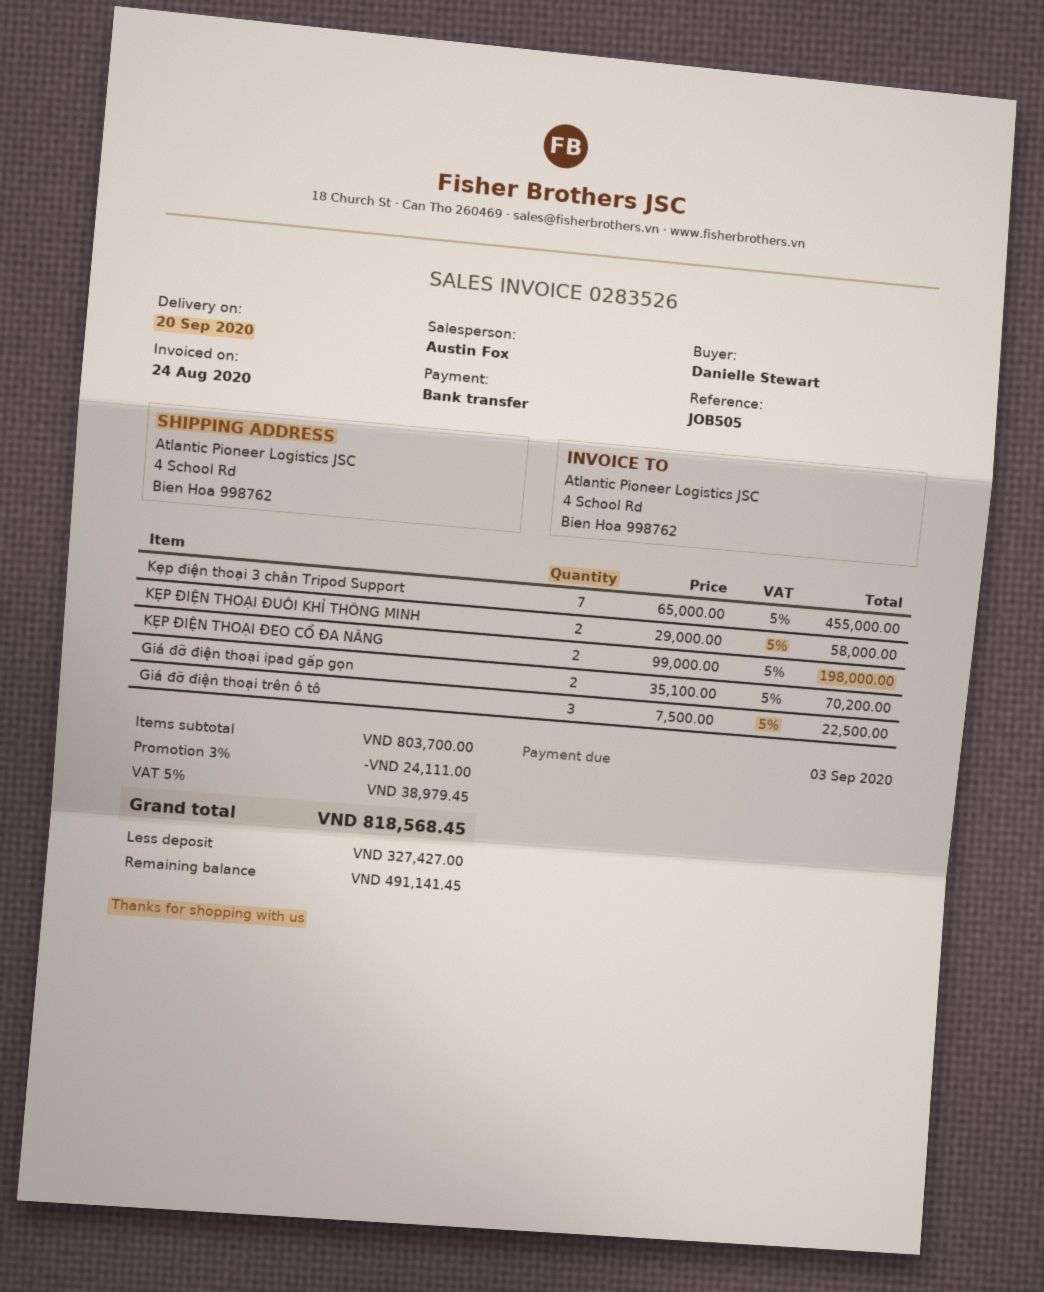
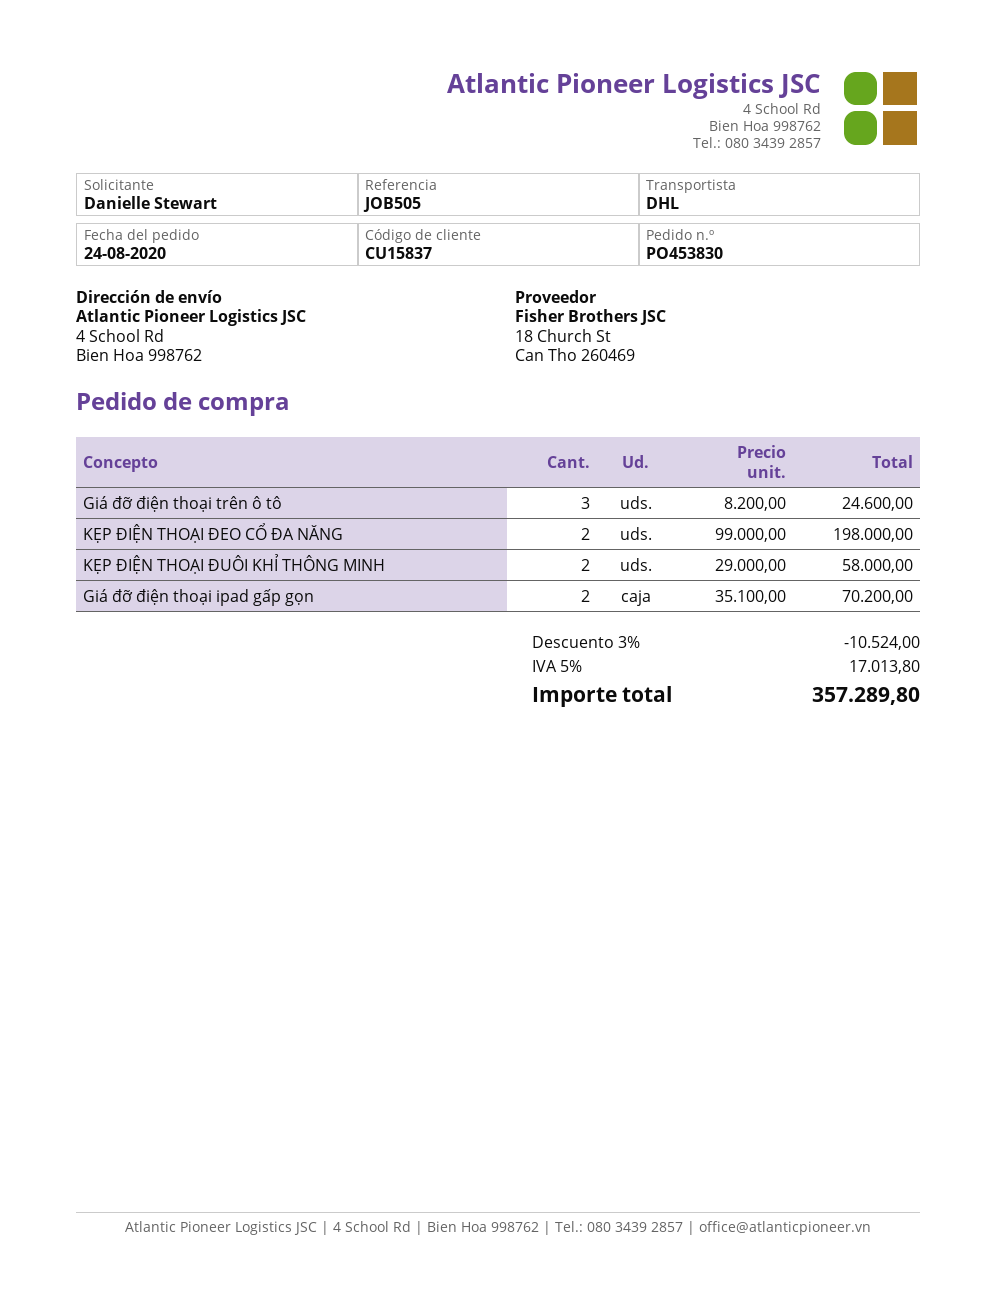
Kẹp điện thoại 3 chân Tripod Support: 7 x 65000.00 = 455000.00 -> none
Giá đỡ điện thoại trên ô tô: 3 x 7500.00 = 22500.00 -> 3 x 8200.00 = 24600.00
discount: 3% = 24111.00 -> 3% = 10524.00
tax: 5% = 38979.45 -> 5% = 17013.80
total: 818568.45 -> 357289.80

